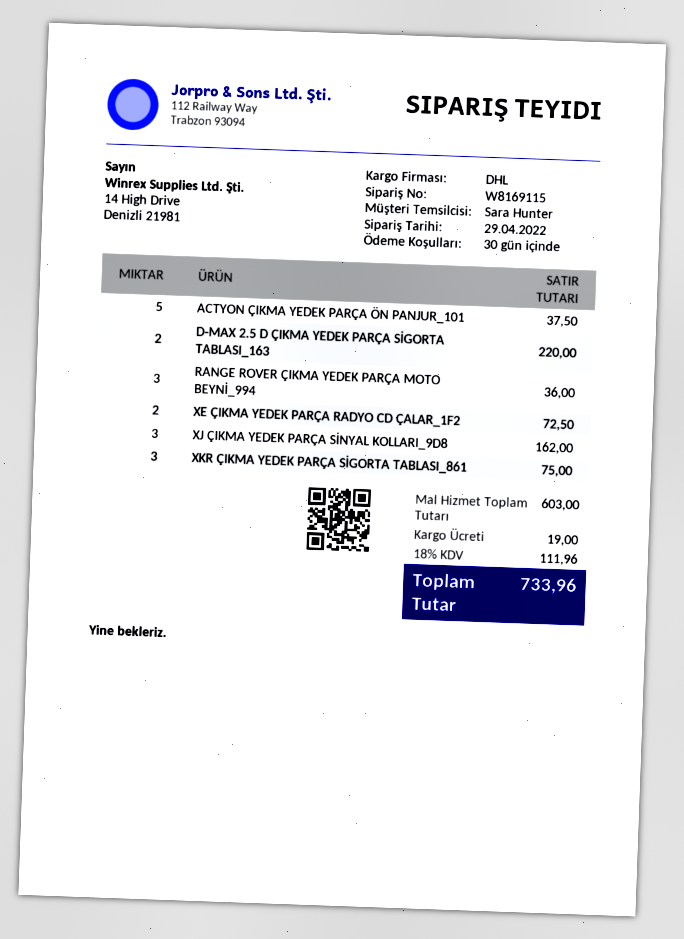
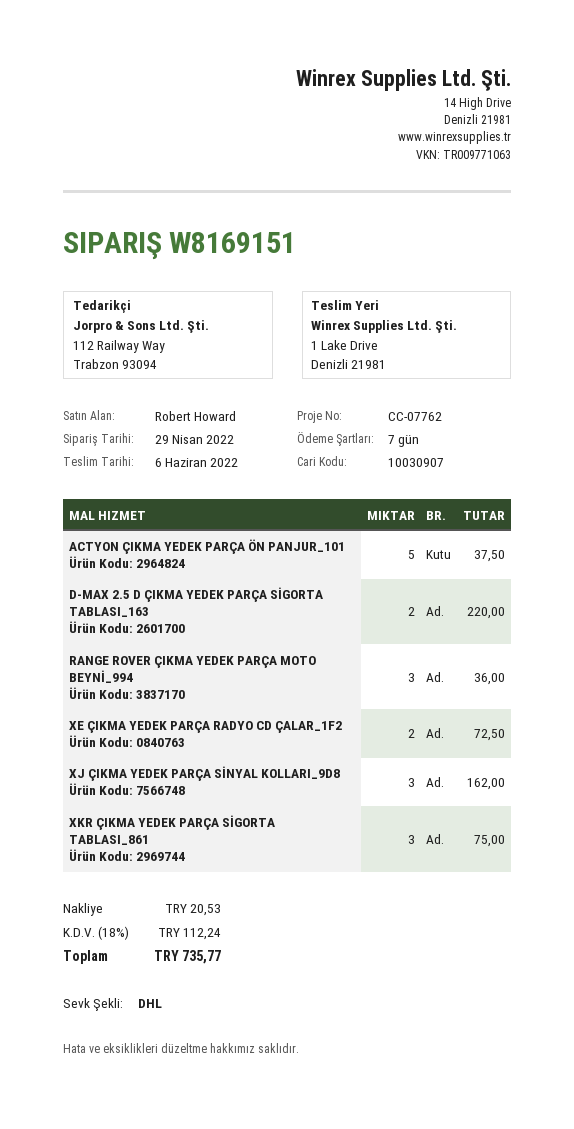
order number: W8169115 -> W8169151
payment terms: 30 days -> 7 days
shipping: 19.00 -> 20.53
tax: 18% = 111.96 -> 18% = 112.24
total: 733.96 -> 735.77

